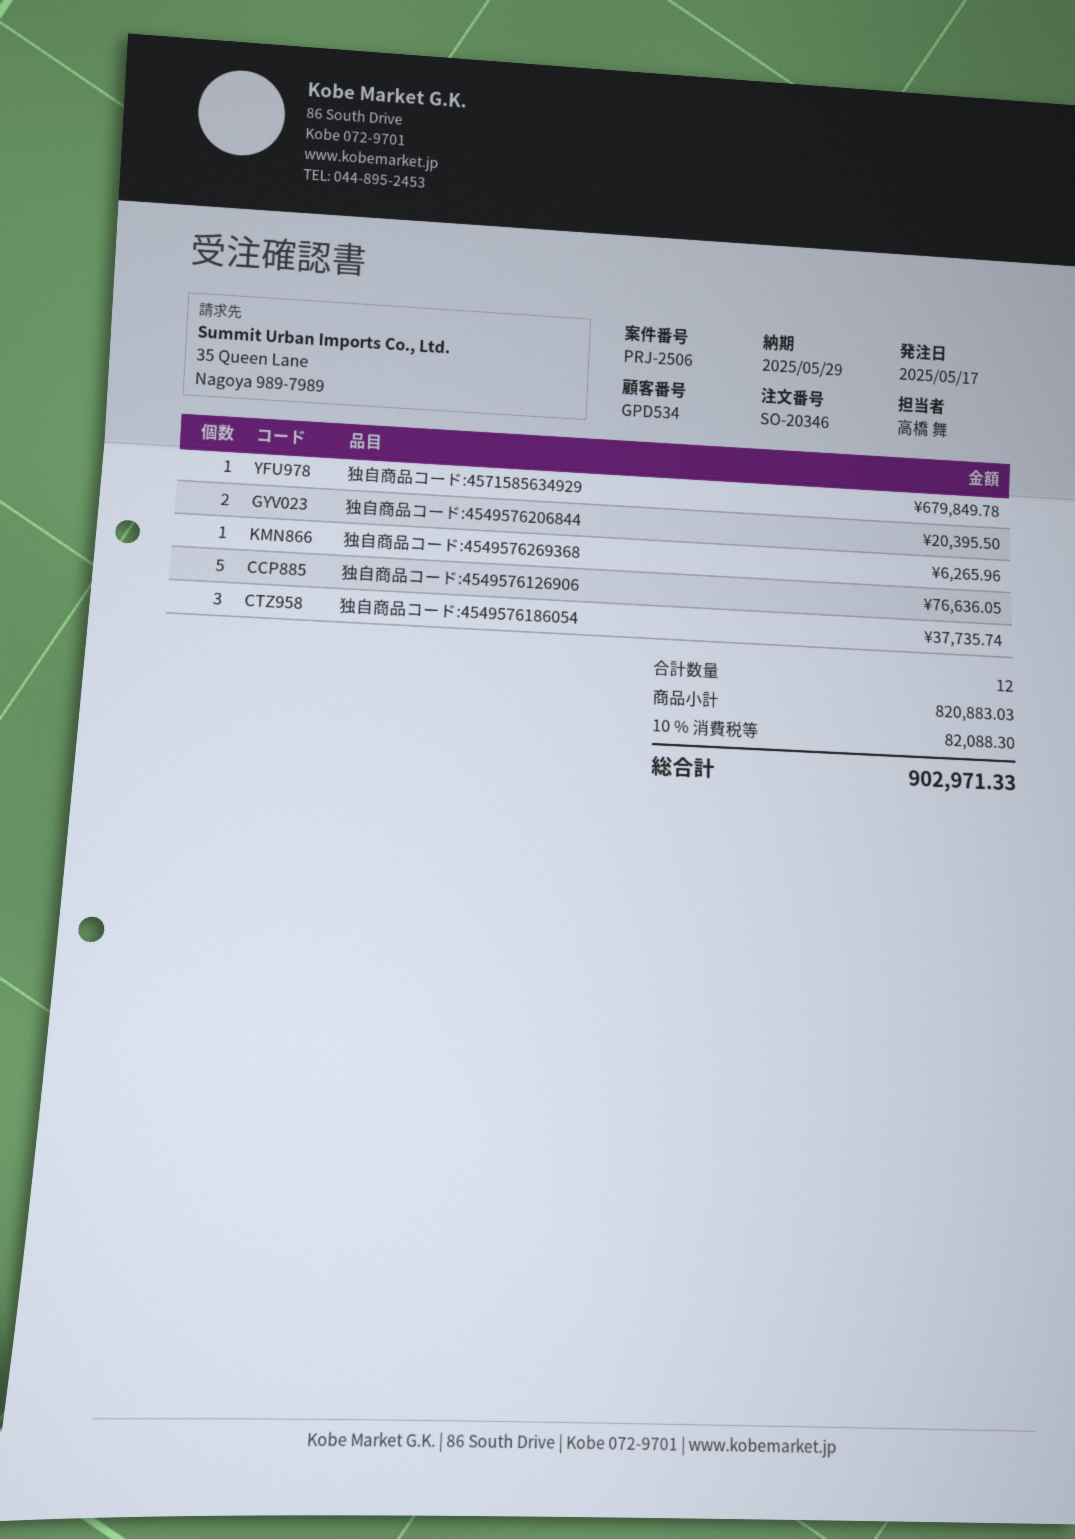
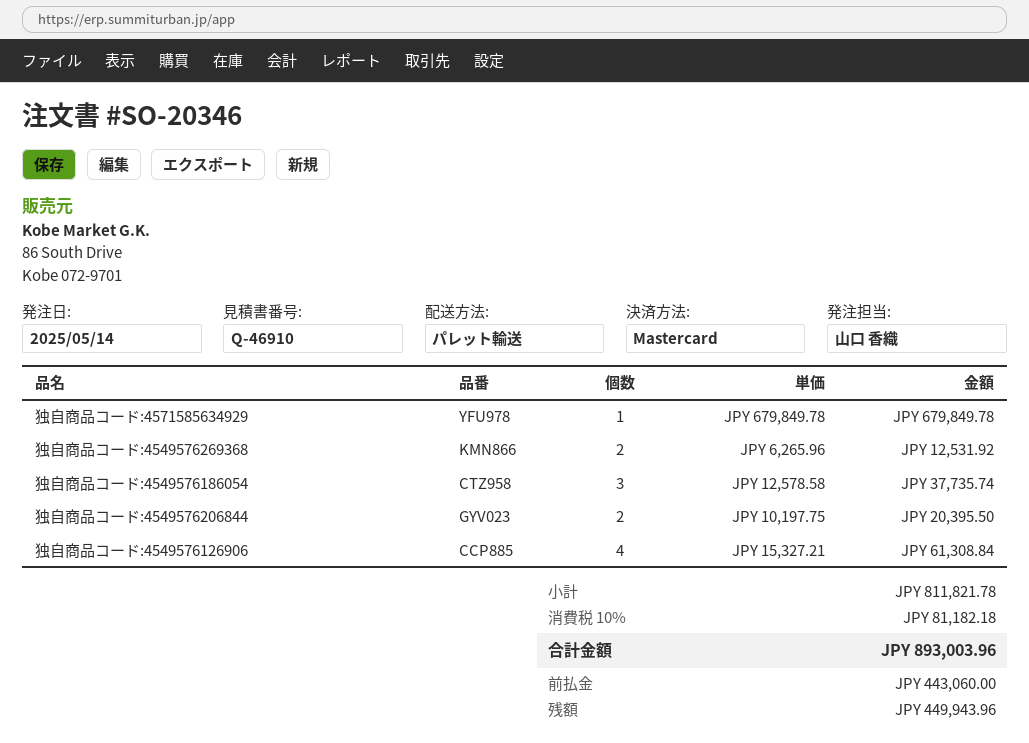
order date: 2025-05-17 -> 2025-05-14
独自商品コード:4549576269368: 1 for 6265.96 -> 2 for 12531.92
独自商品コード:4549576126906: 5 for 76636.05 -> 4 for 61308.84
subtotal: 820883.03 -> 811821.78
tax: 10% = 82088.30 -> 10% = 81182.18
total: 902971.33 -> 893003.96

